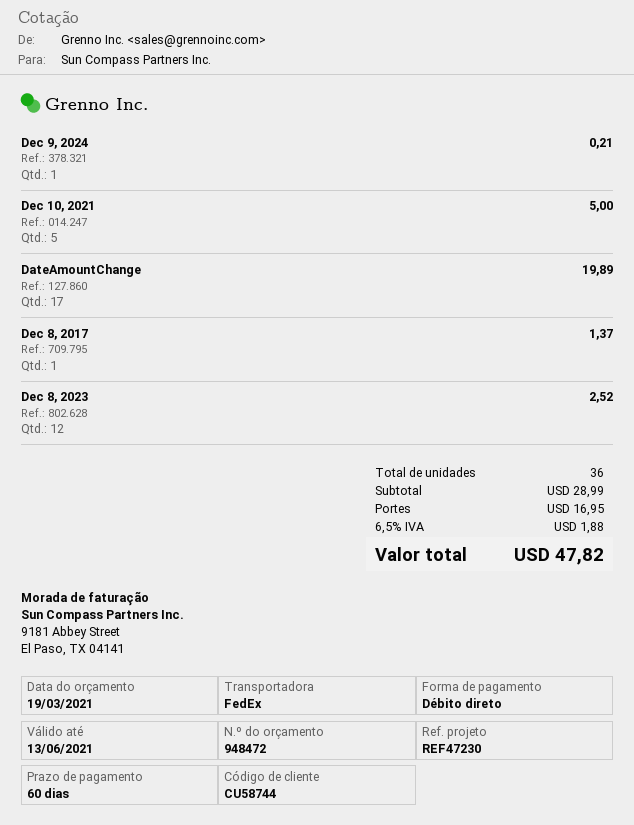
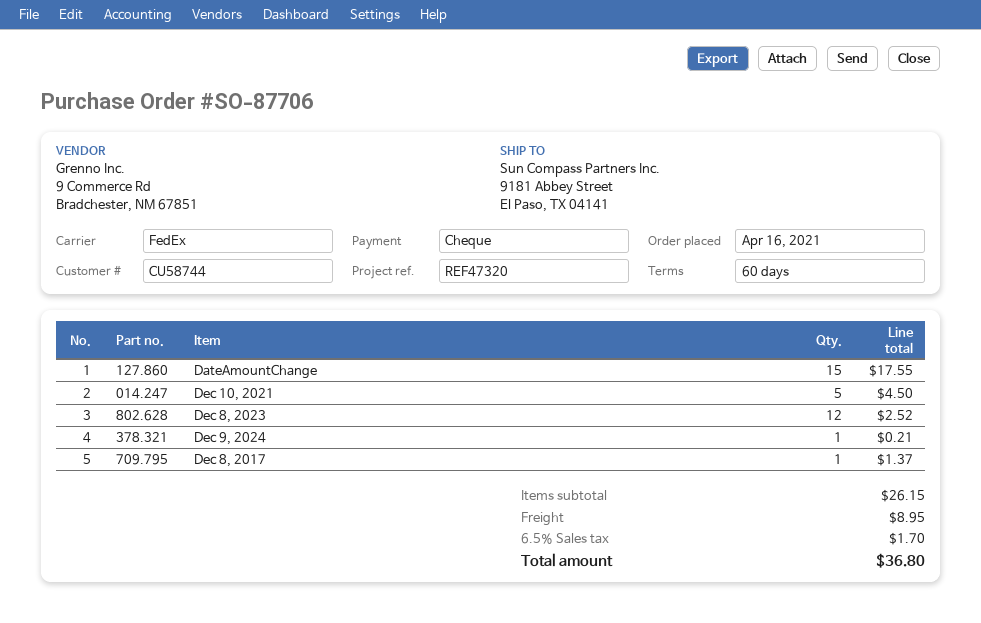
reference: REF47230 -> REF47320
payment method: direct debit -> cheque
Dec 10, 2021: 5 for 5.00 -> 5 for 4.50
DateAmountChange: 17 for 19.89 -> 15 for 17.55
subtotal: 28.99 -> 26.15
shipping: 16.95 -> 8.95
tax: 6.5% = 1.88 -> 6.5% = 1.70
total: 47.82 -> 36.80

